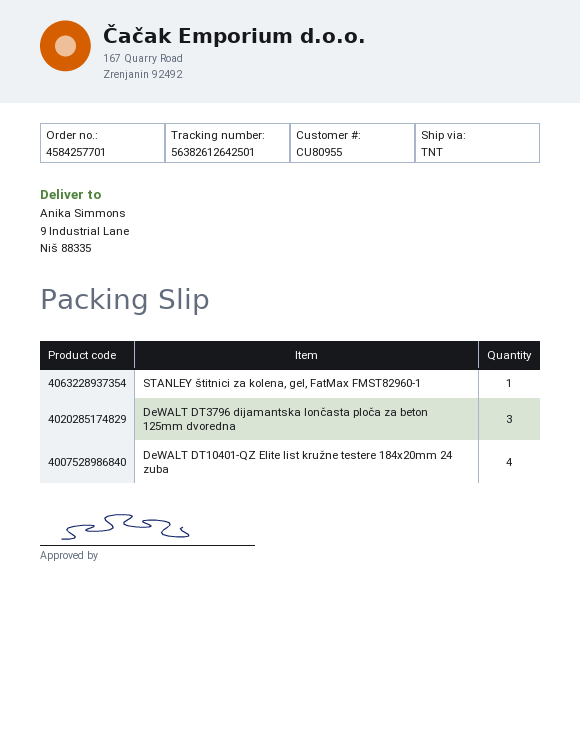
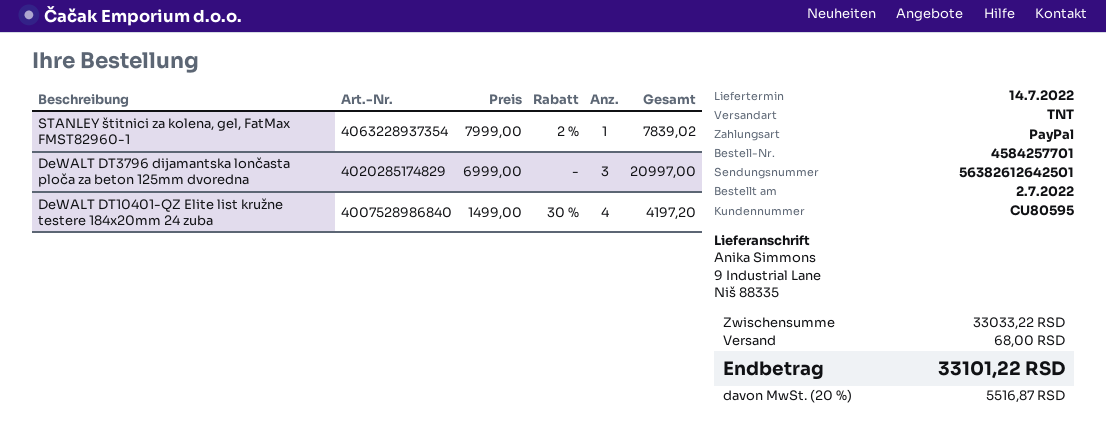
customer number: CU80955 -> CU80595

